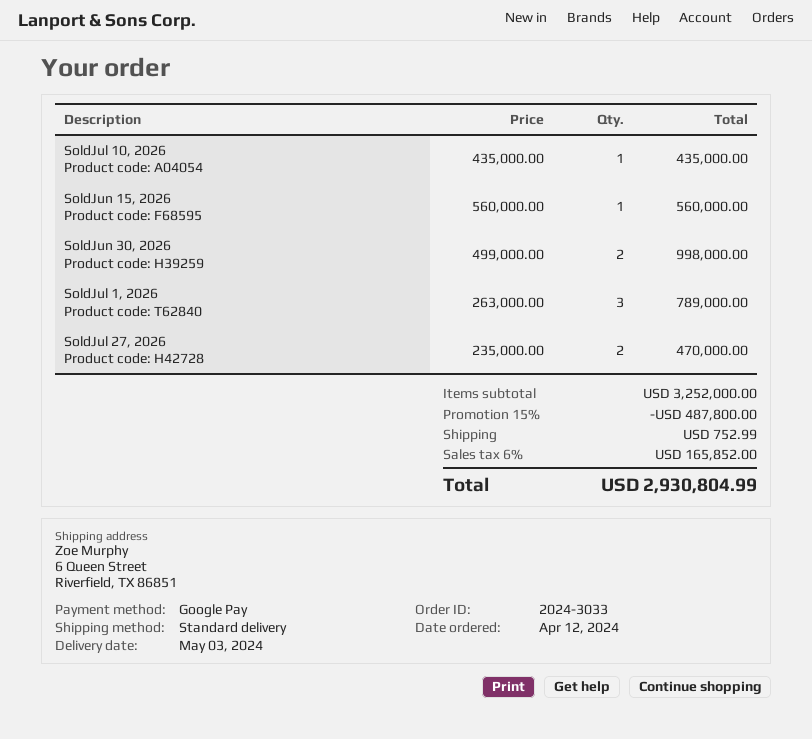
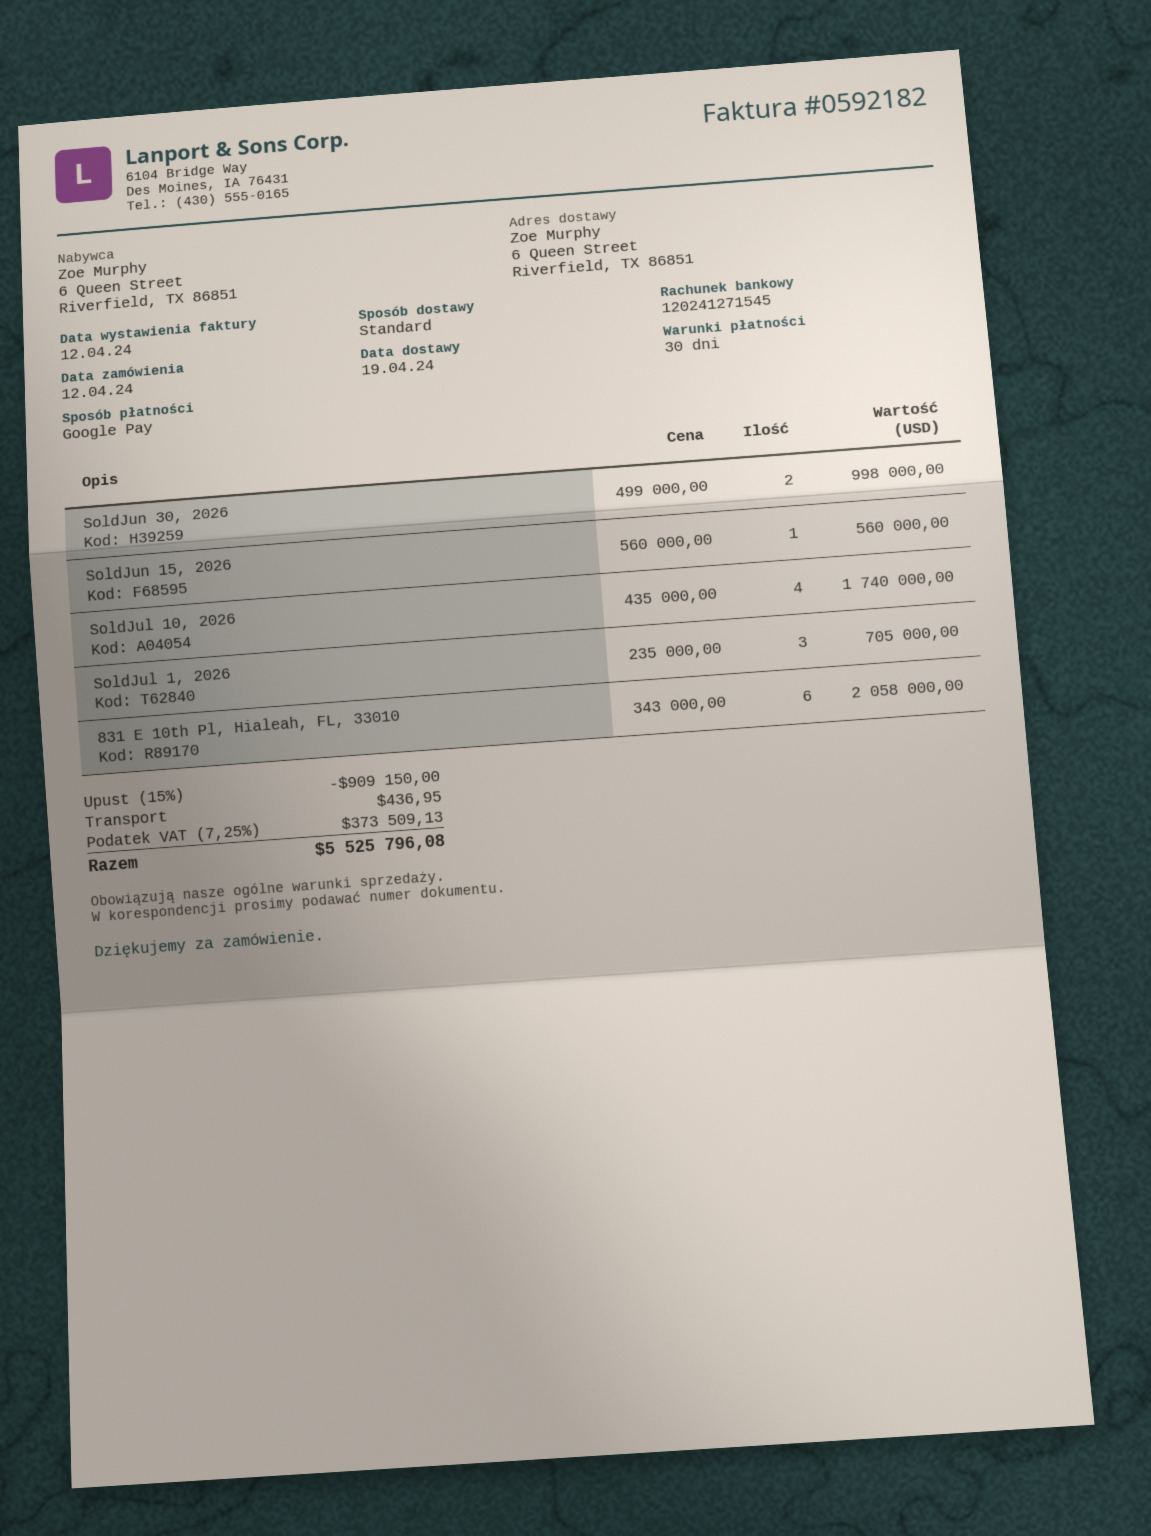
delivery date: 2024-05-03 -> 2024-04-19
SoldJul 10, 2026: 1 x 435000.00 = 435000.00 -> 4 x 435000.00 = 1740000.00
SoldJul 1, 2026: 3 x 263000.00 = 789000.00 -> 3 x 235000.00 = 705000.00
SoldJul 27, 2026: 2 x 235000.00 = 470000.00 -> none
831 E 10th Pl, Hialeah, FL, 33010: none -> 6 x 343000.00 = 2058000.00
discount: 15% = 487800.00 -> 15% = 909150.00
shipping: 752.99 -> 436.95
tax: 6% = 165852.00 -> 7.25% = 373509.13
total: 2930804.99 -> 5525796.08

